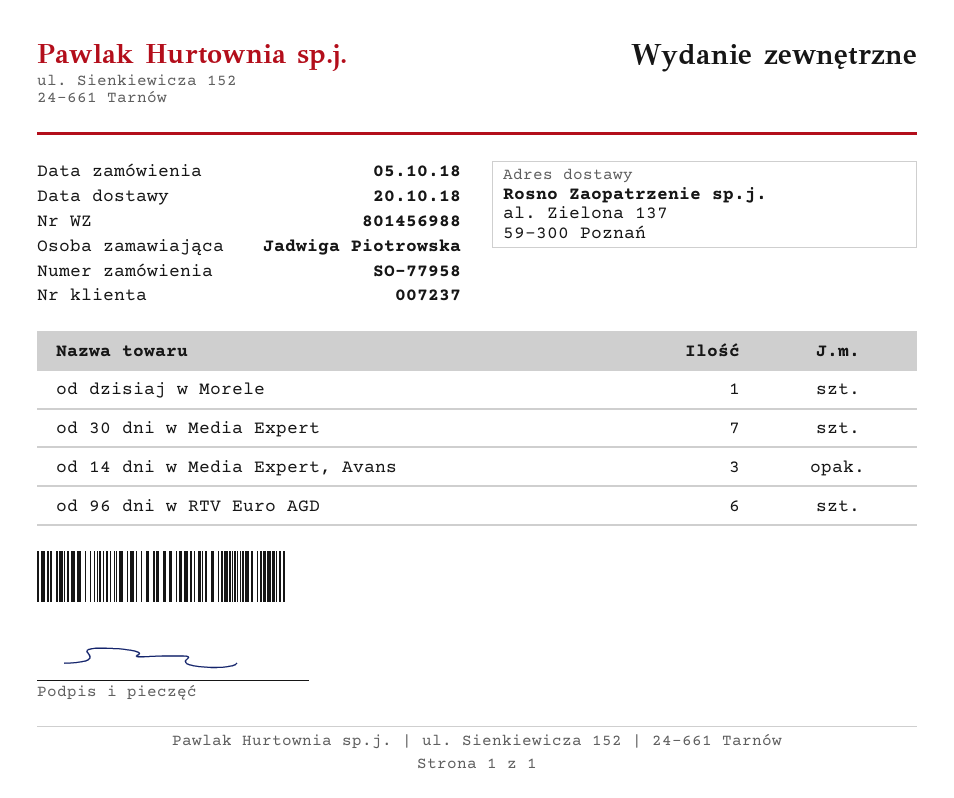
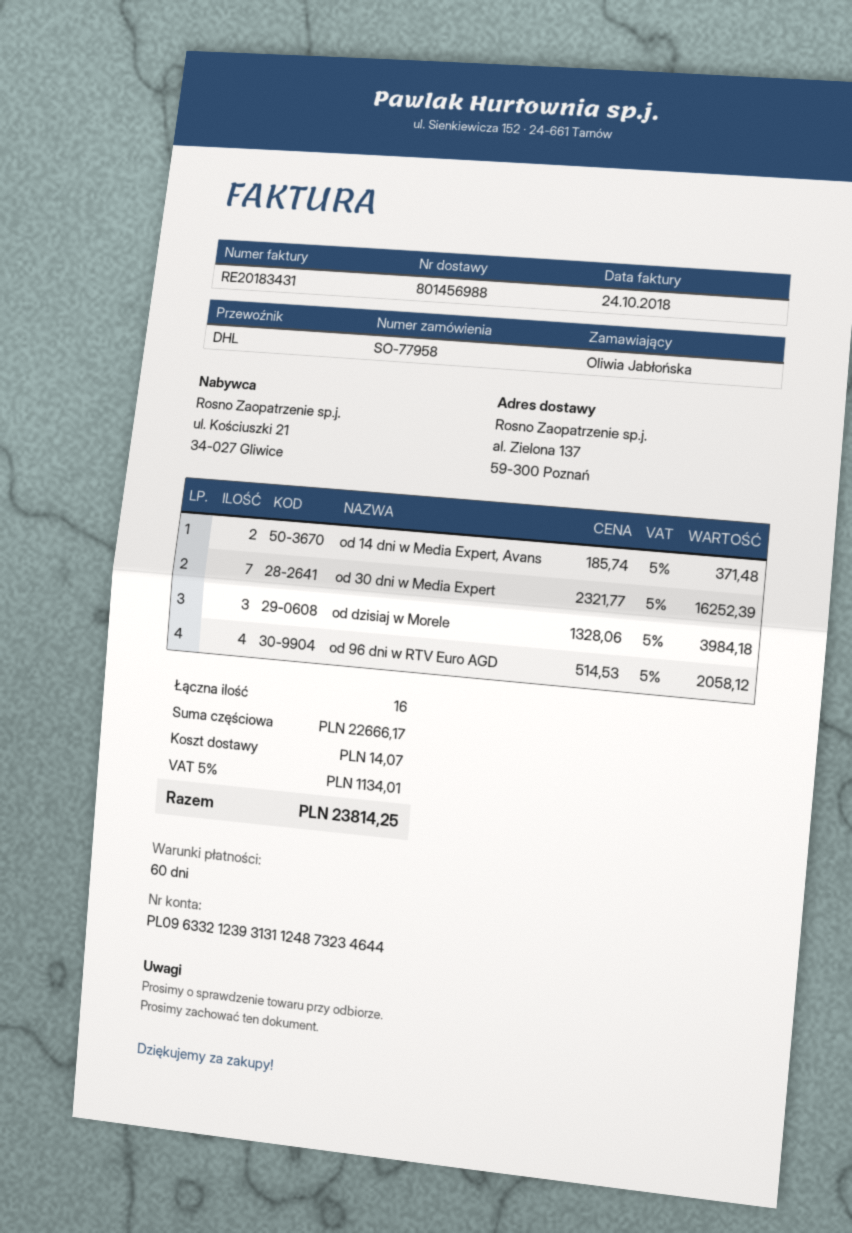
ordered by: Jadwiga Piotrowska -> Oliwia Jabłońska
od dzisiaj w Morele: 1 -> 3
od 14 dni w Media Expert, Avans: 3 -> 2
od 96 dni w RTV Euro AGD: 6 -> 4

